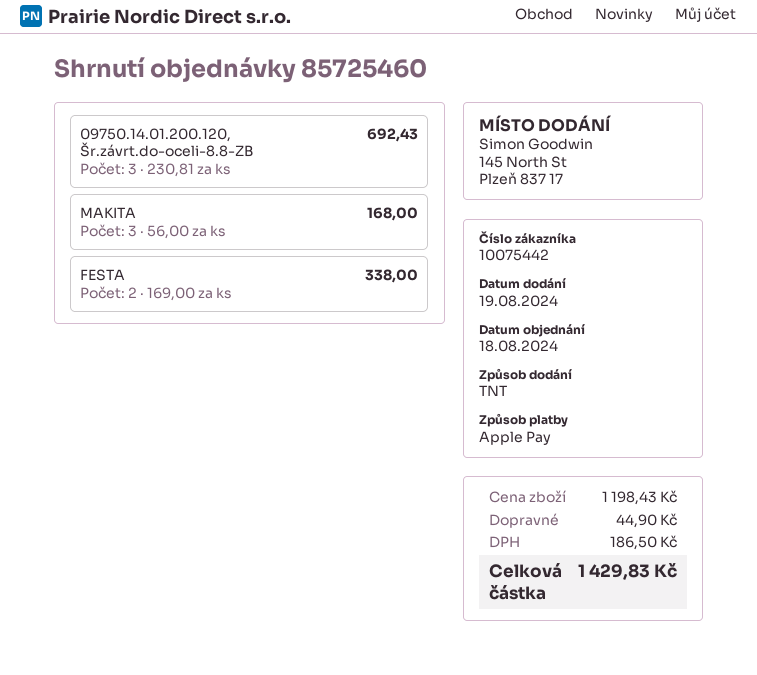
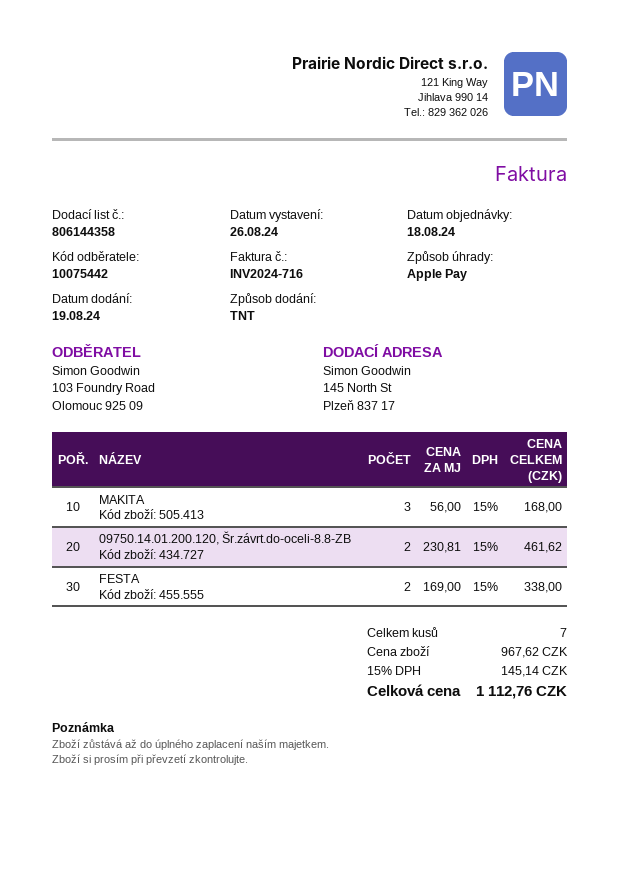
09750.14.01.200.120, Šr.závrt.do-oceli-8.8-ZB: 3 x 230.81 = 692.43 -> 2 x 230.81 = 461.62
subtotal: 1198.43 -> 967.62
shipping: 44.90 -> none
tax: 186.50 -> 145.14
total: 1429.83 -> 1112.76

